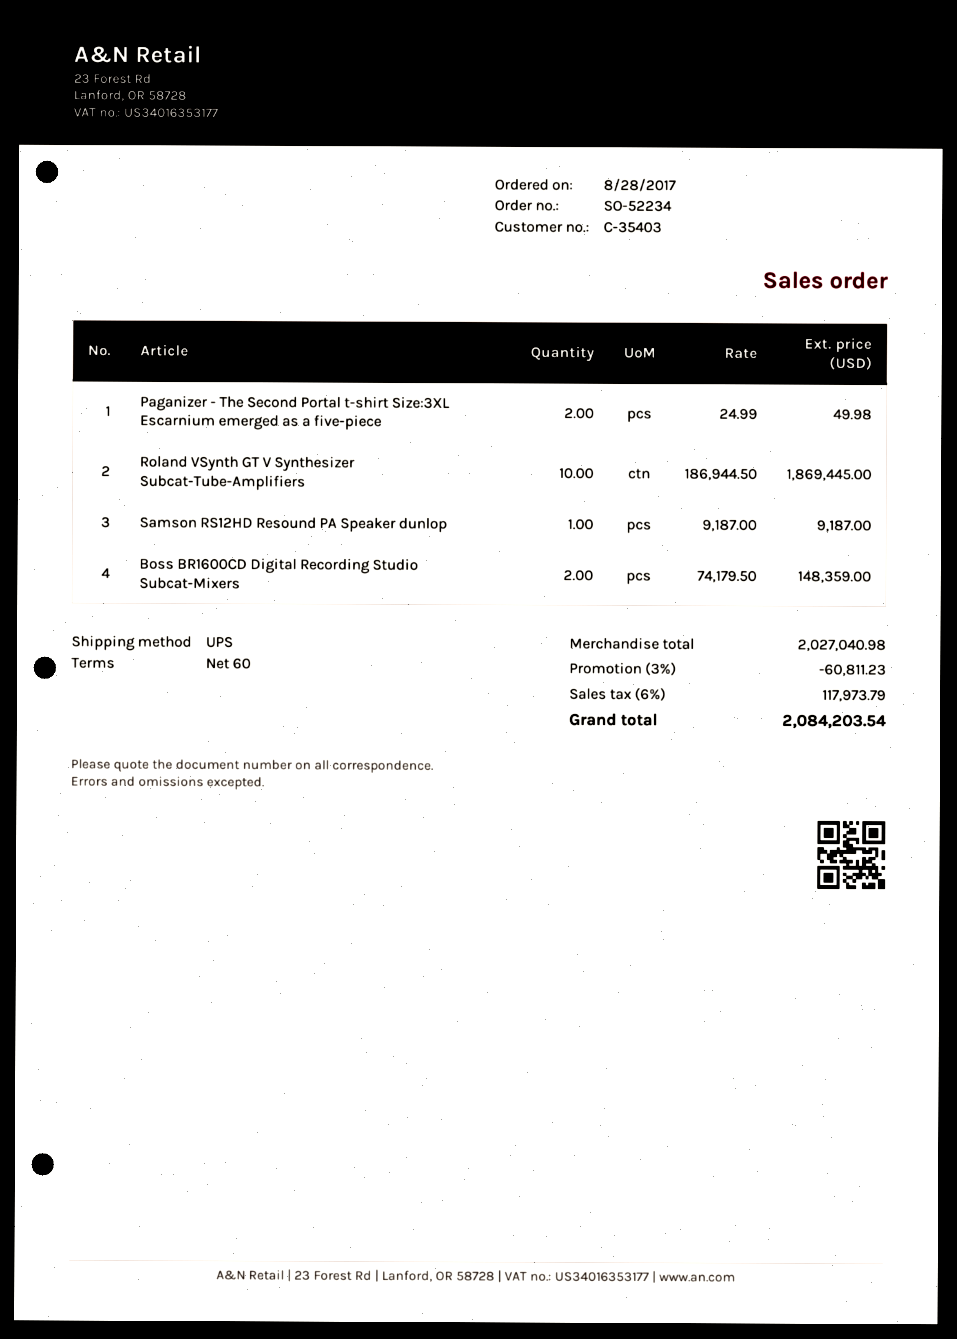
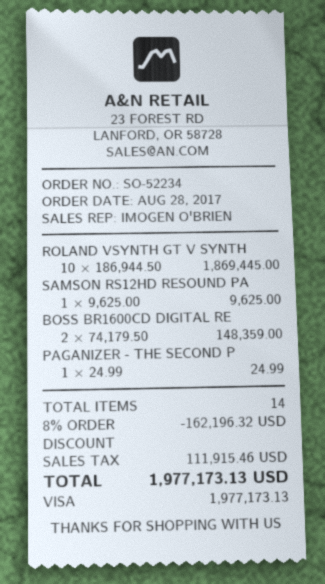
Paganizer - The Second Portal t-shirt Size:3XL Escarnium emerged as a five-piece: 2 x 24.99 = 49.98 -> 1 x 24.99 = 24.99
Samson RS12HD Resound PA Speaker dunlop: 1 x 9187.00 = 9187.00 -> 1 x 9625.00 = 9625.00
discount: 3% = 60811.23 -> 8% = 162196.32
tax: 117973.79 -> 111915.46
total: 2084203.54 -> 1977173.13

